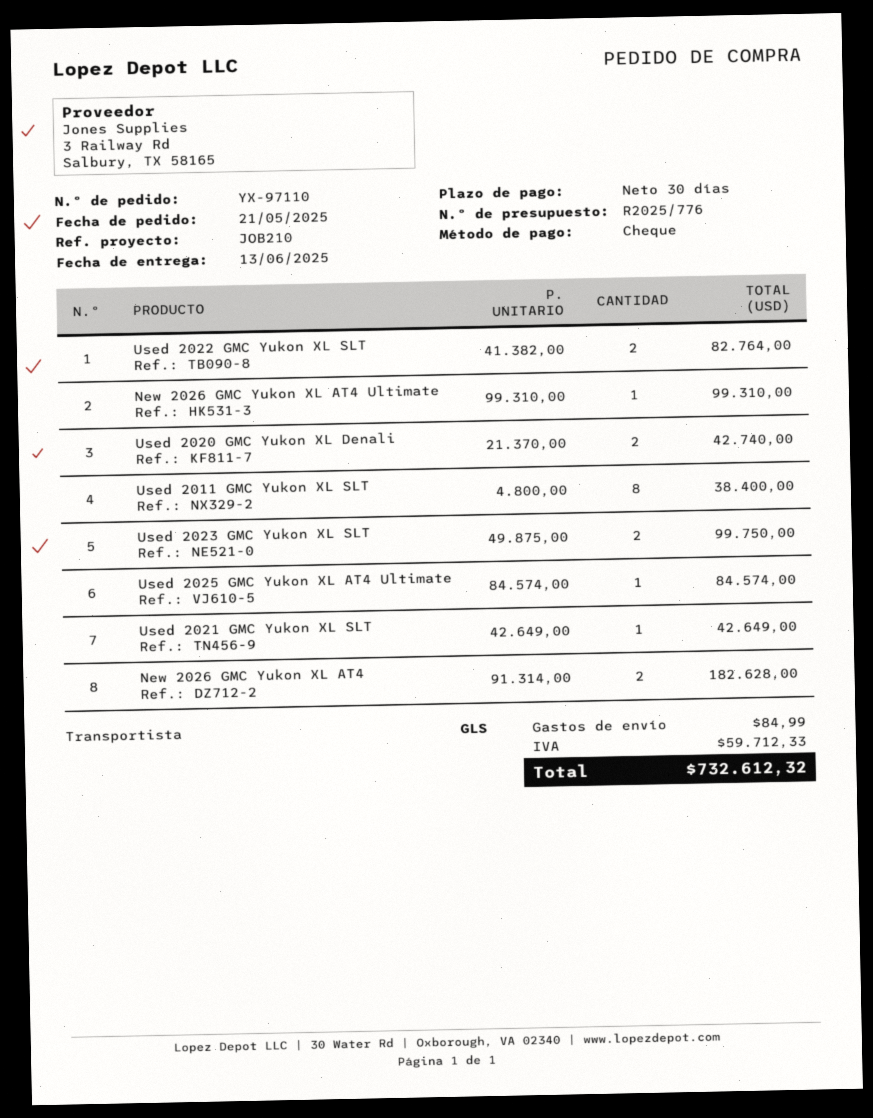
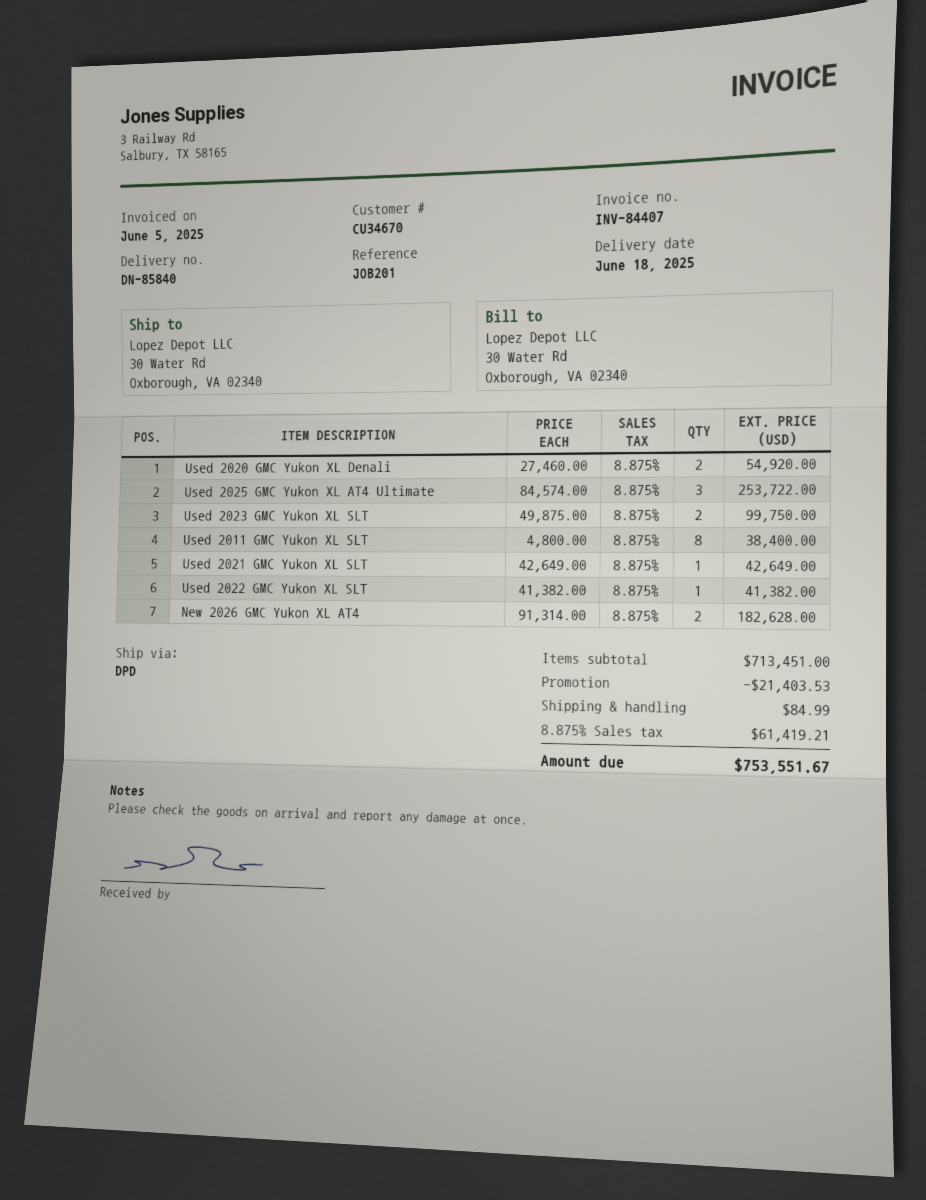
delivery date: 2025-06-13 -> 2025-06-18
reference: JOB210 -> JOB201
shipping method: GLS -> DPD
Used 2022 GMC Yukon XL SLT: 2 x 41382.00 = 82764.00 -> 1 x 41382.00 = 41382.00
New 2026 GMC Yukon XL AT4 Ultimate: 1 x 99310.00 = 99310.00 -> none
Used 2020 GMC Yukon XL Denali: 2 x 21370.00 = 42740.00 -> 2 x 27460.00 = 54920.00
Used 2025 GMC Yukon XL AT4 Ultimate: 1 x 84574.00 = 84574.00 -> 3 x 84574.00 = 253722.00
discount: none -> 21403.53
tax: 59712.33 -> 61419.21
total: 732612.32 -> 753551.67

